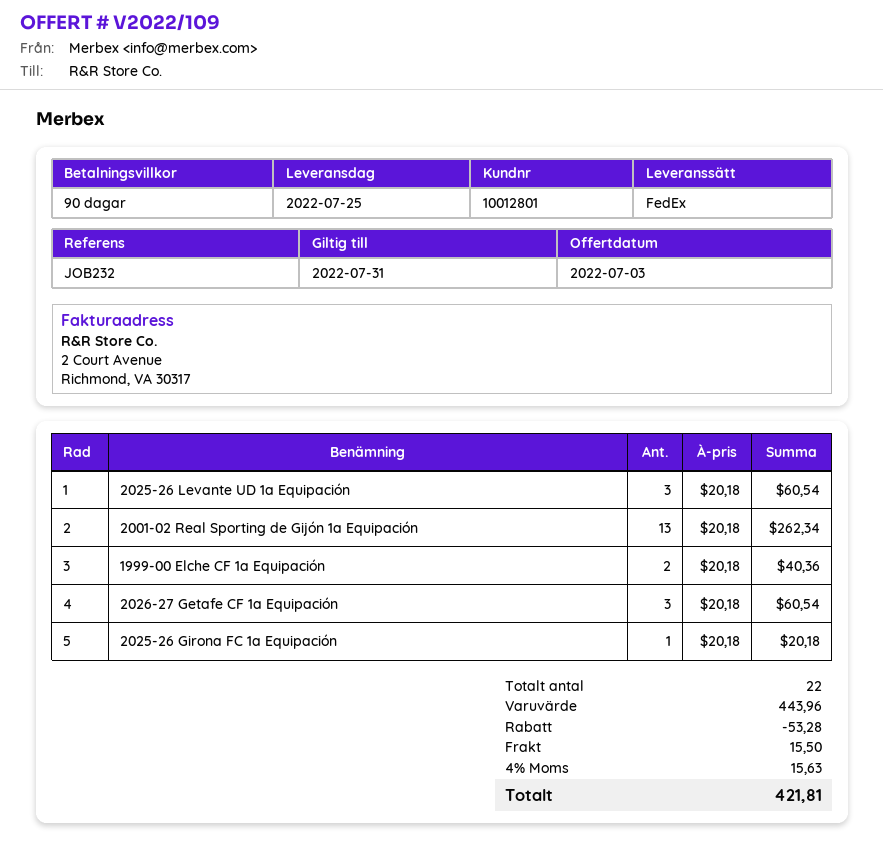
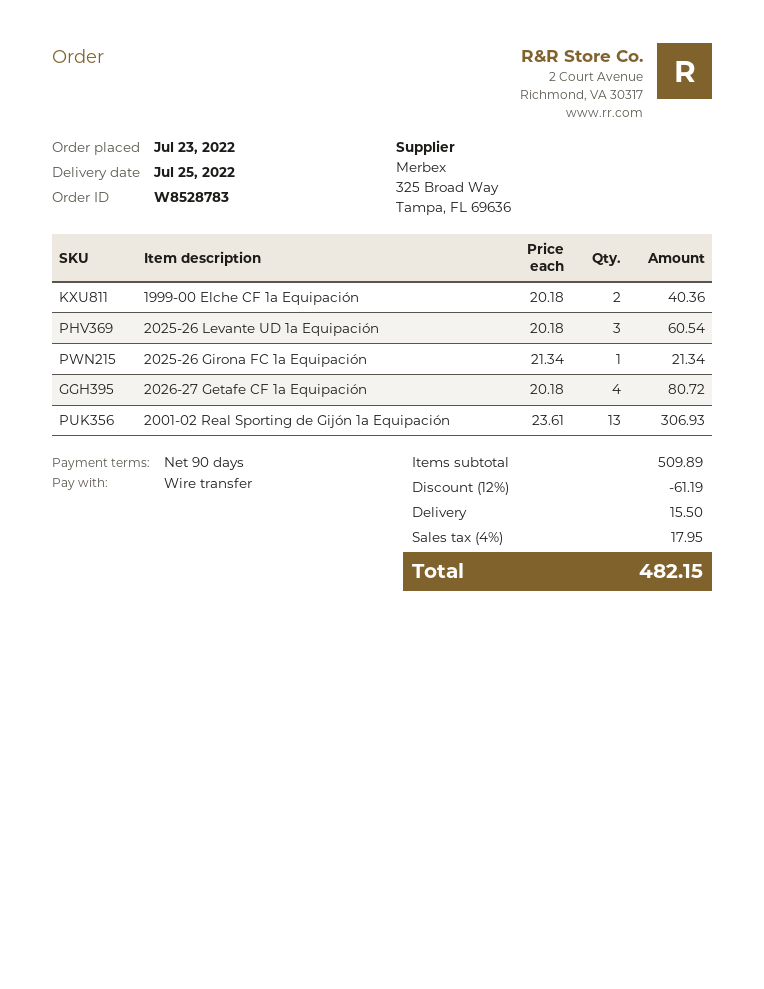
2001-02 Real Sporting de Gijón 1a Equipación: 13 x 20.18 = 262.34 -> 13 x 23.61 = 306.93
2026-27 Getafe CF 1a Equipación: 3 x 20.18 = 60.54 -> 4 x 20.18 = 80.72
2025-26 Girona FC 1a Equipación: 1 x 20.18 = 20.18 -> 1 x 21.34 = 21.34
subtotal: 443.96 -> 509.89
discount: 53.28 -> 61.19
tax: 4% = 15.63 -> 4% = 17.95
total: 421.81 -> 482.15

